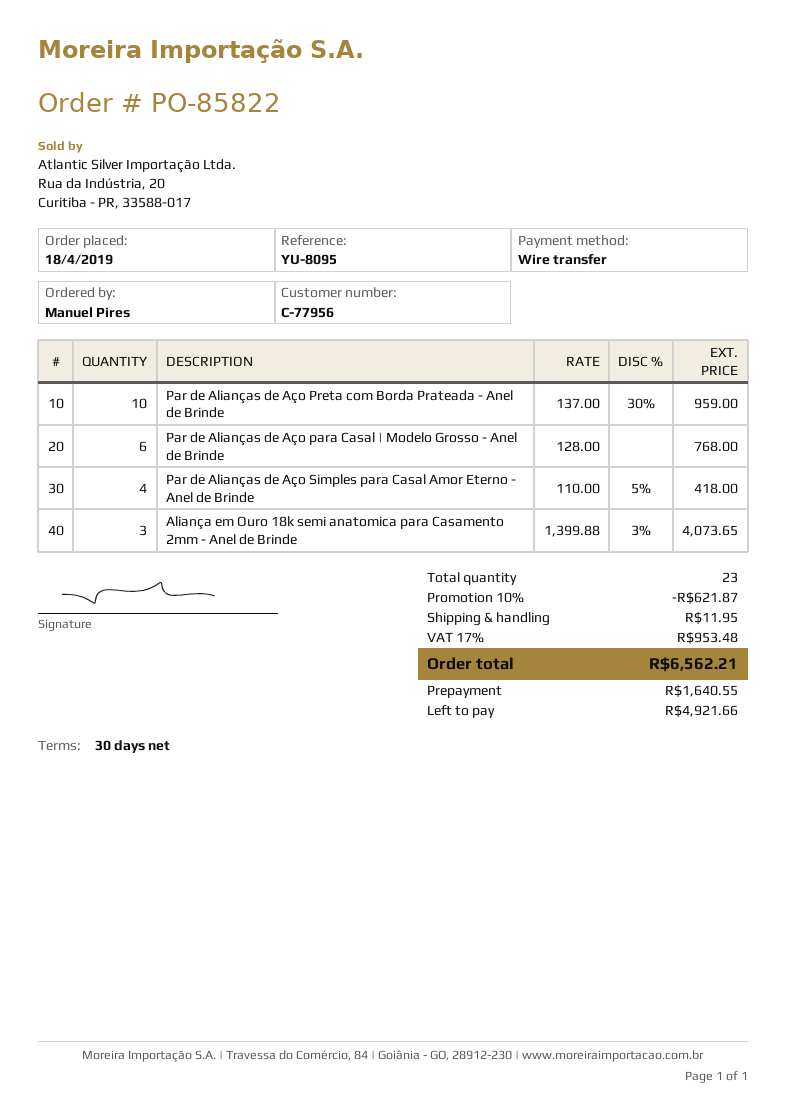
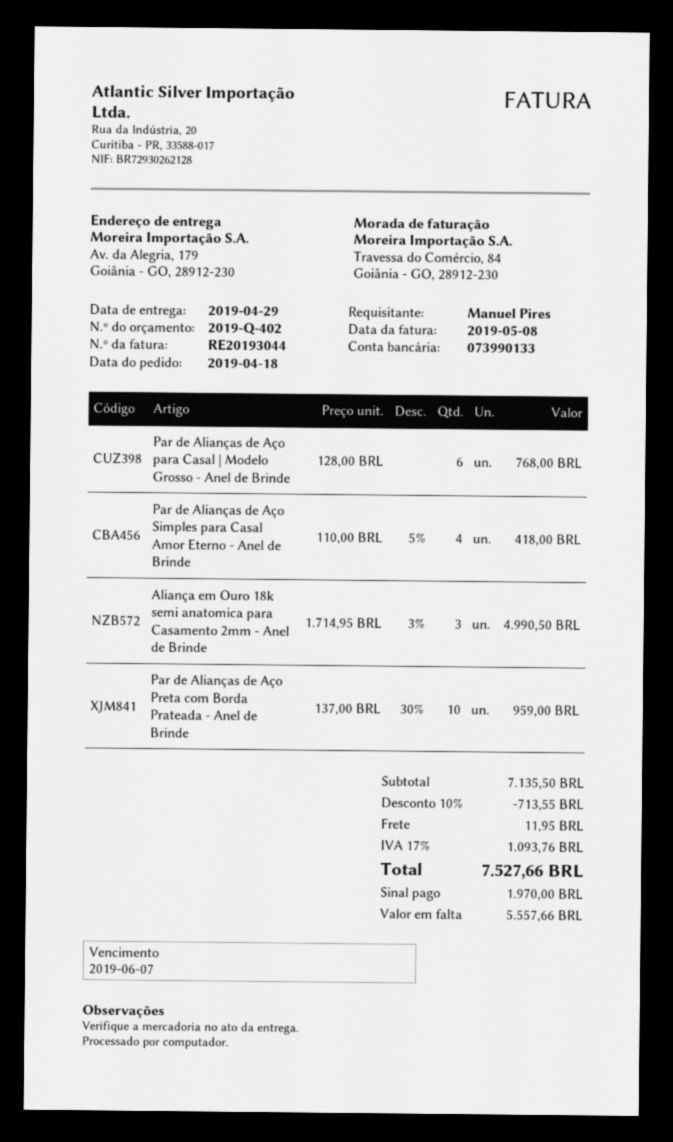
Aliança em Ouro 18k semi anatomica para Casamento 2mm - Anel de Brinde: 3 x 1399.88 - 3% = 4073.65 -> 3 x 1714.95 - 3% = 4990.50
discount: 10% = 621.87 -> 10% = 713.55
tax: 17% = 953.48 -> 17% = 1093.76
total: 6562.21 -> 7527.66
deposit: 1640.55 -> 1970.00
balance: 4921.66 -> 5557.66

